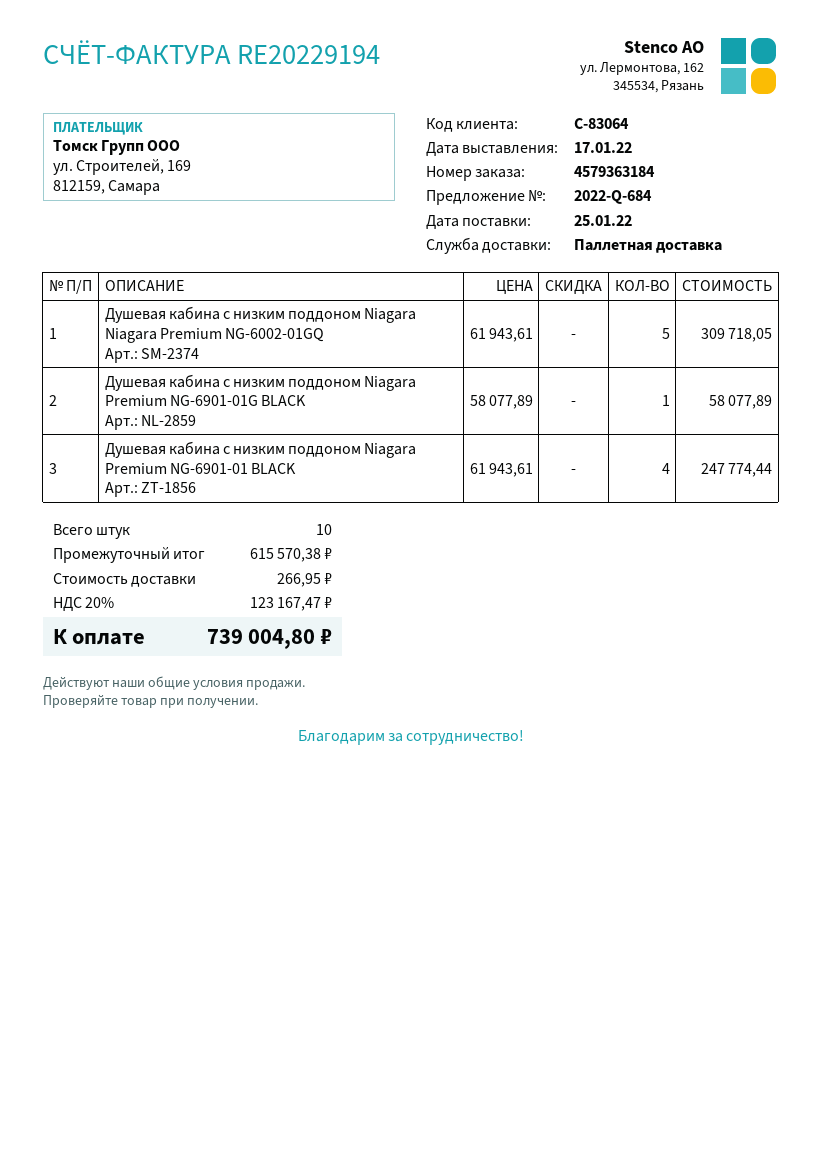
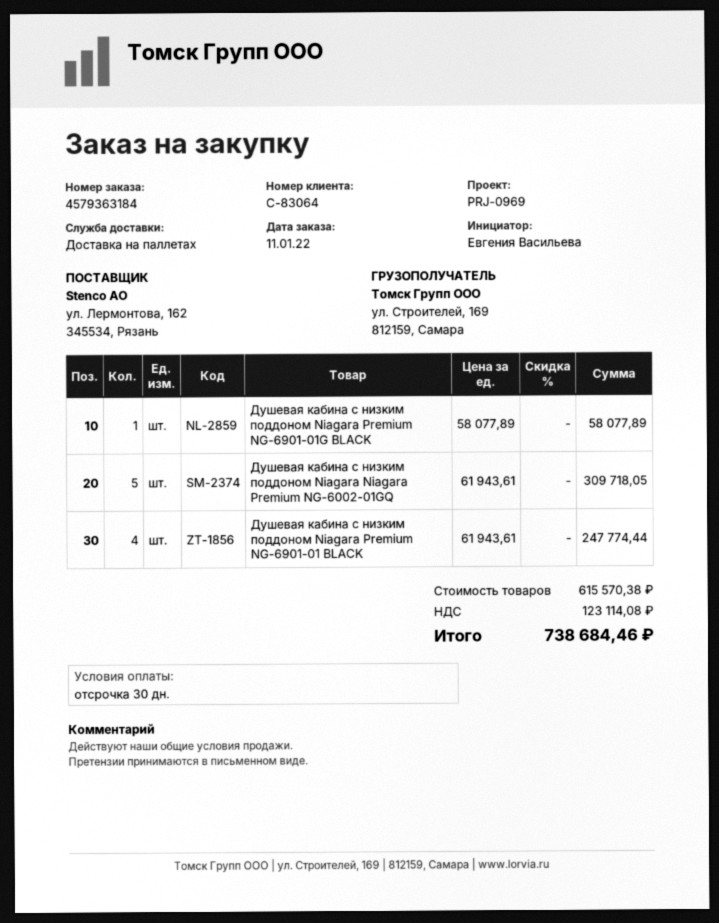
shipping: 266.95 -> none
tax: 123167.47 -> 123114.08
total: 739004.80 -> 738684.46

